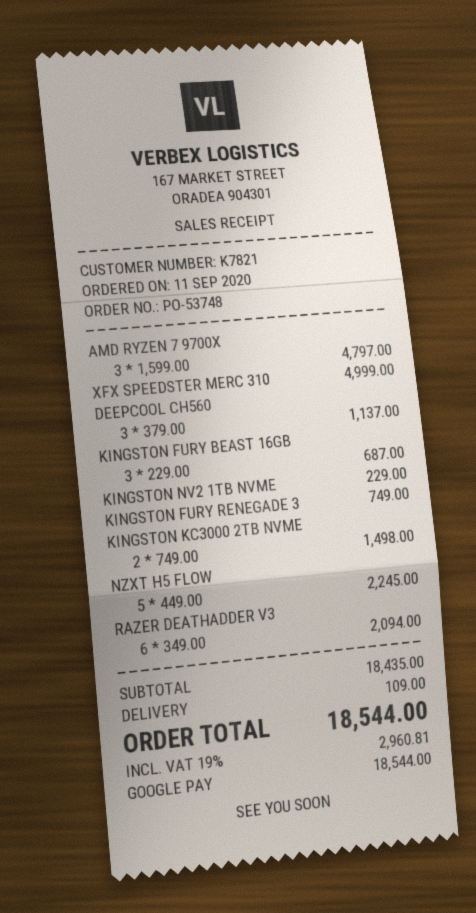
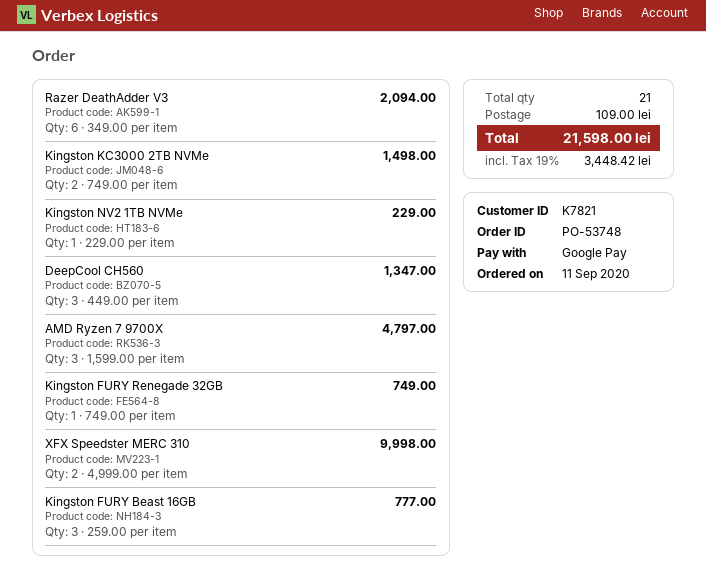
XFX SPEEDSTER MERC 310: 1 x 4999.00 = 4999.00 -> 2 x 4999.00 = 9998.00
DEEPCOOL CH560: 3 x 379.00 = 1137.00 -> 3 x 449.00 = 1347.00
KINGSTON FURY BEAST 16GB: 3 x 229.00 = 687.00 -> 3 x 259.00 = 777.00
NZXT H5 FLOW: 5 x 449.00 = 2245.00 -> none
tax: 19% = 2960.81 -> 19% = 3448.42
total: 18544.00 -> 21598.00

